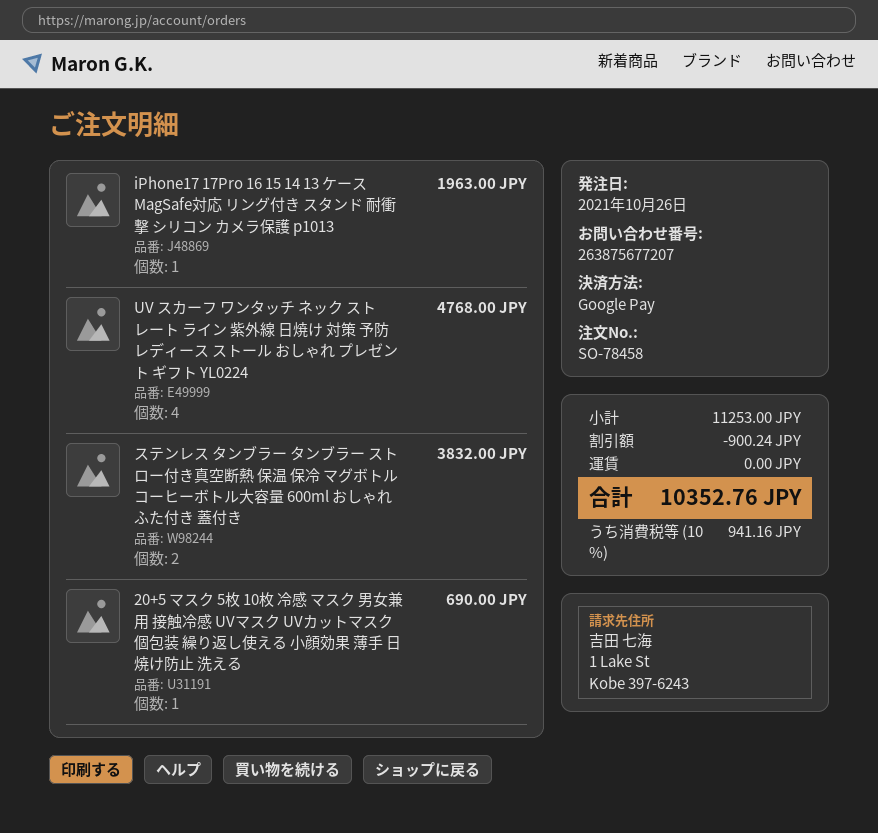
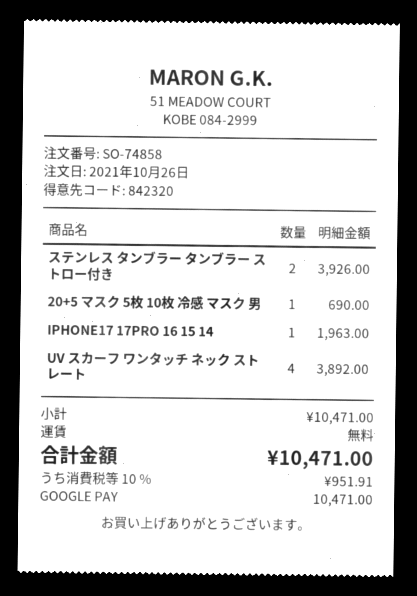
order number: SO-78458 -> SO-74858
UV スカーフ ワンタッチ ネック ストレート ライン 紫外線 日焼け 対策 予防 レディース ストール おしゃれ プレゼント ギフト YL0224: 4 for 4768.00 -> 4 for 3892.00
ステンレス タンブラー タンブラー ストロー付き真空断熱 保温 保冷 マグボトル コーヒーボトル大容量 600ml おしゃれ ふた付き 蓋付き: 2 for 3832.00 -> 2 for 3926.00
subtotal: 11253.00 -> 10471.00
discount: 900.24 -> none
tax: 10% = 941.16 -> 10% = 951.91
total: 10352.76 -> 10471.00

